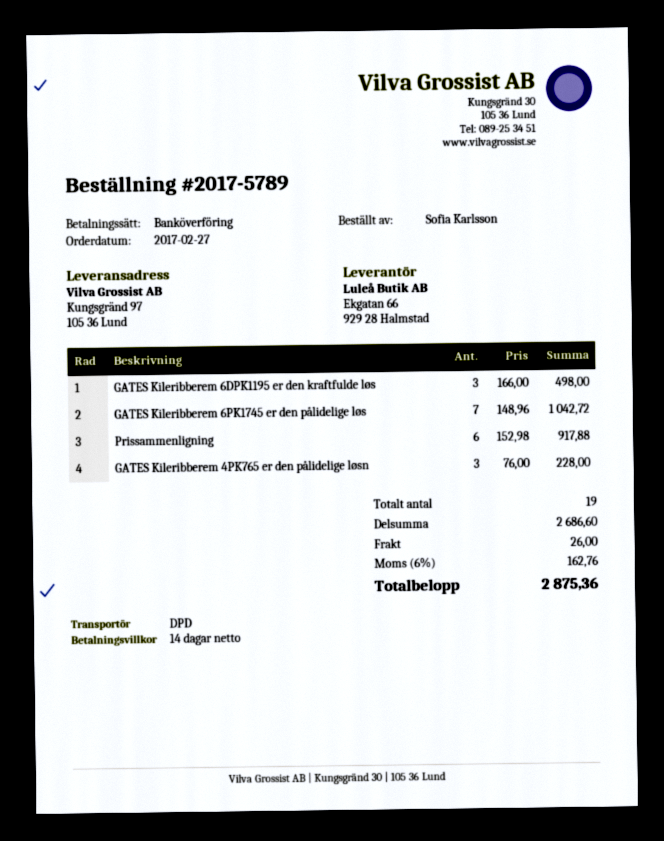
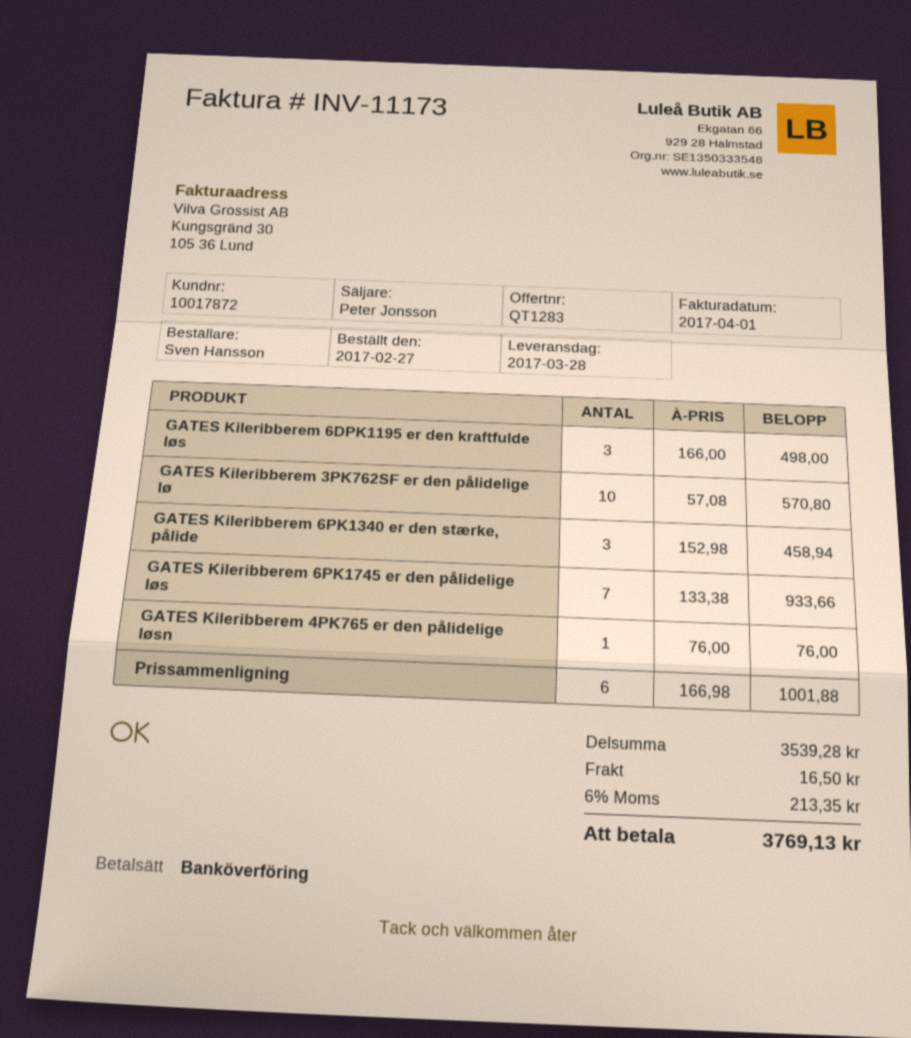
ordered by: Sofia Karlsson -> Sven Hansson
GATES Kileribberem 6PK1745 er den pålidelige løs: 7 x 148.96 = 1042.72 -> 7 x 133.38 = 933.66
Prissammenligning: 6 x 152.98 = 917.88 -> 6 x 166.98 = 1001.88
GATES Kileribberem 4PK765 er den pålidelige løsn: 3 x 76.00 = 228.00 -> 1 x 76.00 = 76.00
GATES Kileribberem 3PK762SF er den pålidelige lø: none -> 10 x 57.08 = 570.80
GATES Kileribberem 6PK1340 er den stærke, pålide: none -> 3 x 152.98 = 458.94
subtotal: 2686.60 -> 3539.28
shipping: 26.00 -> 16.50
tax: 6% = 162.76 -> 6% = 213.35
total: 2875.36 -> 3769.13

